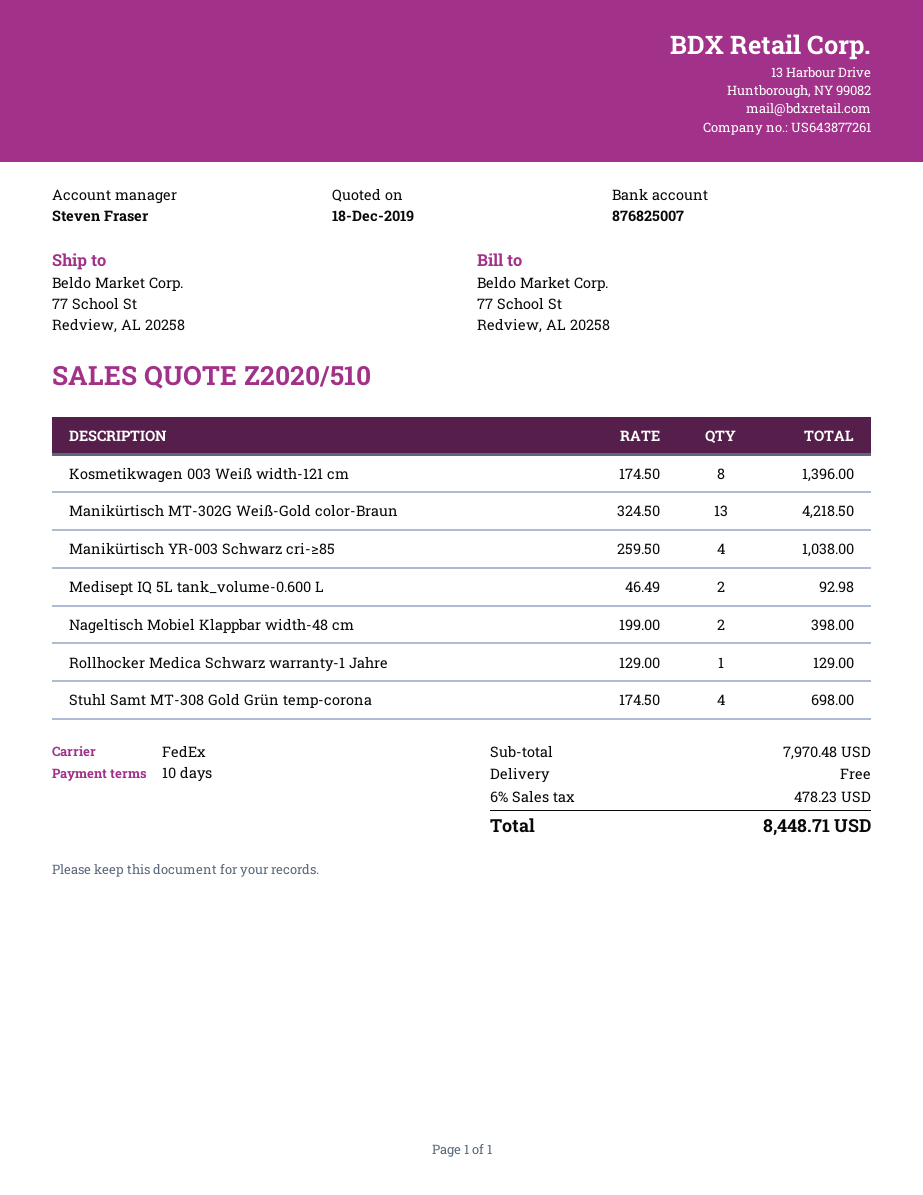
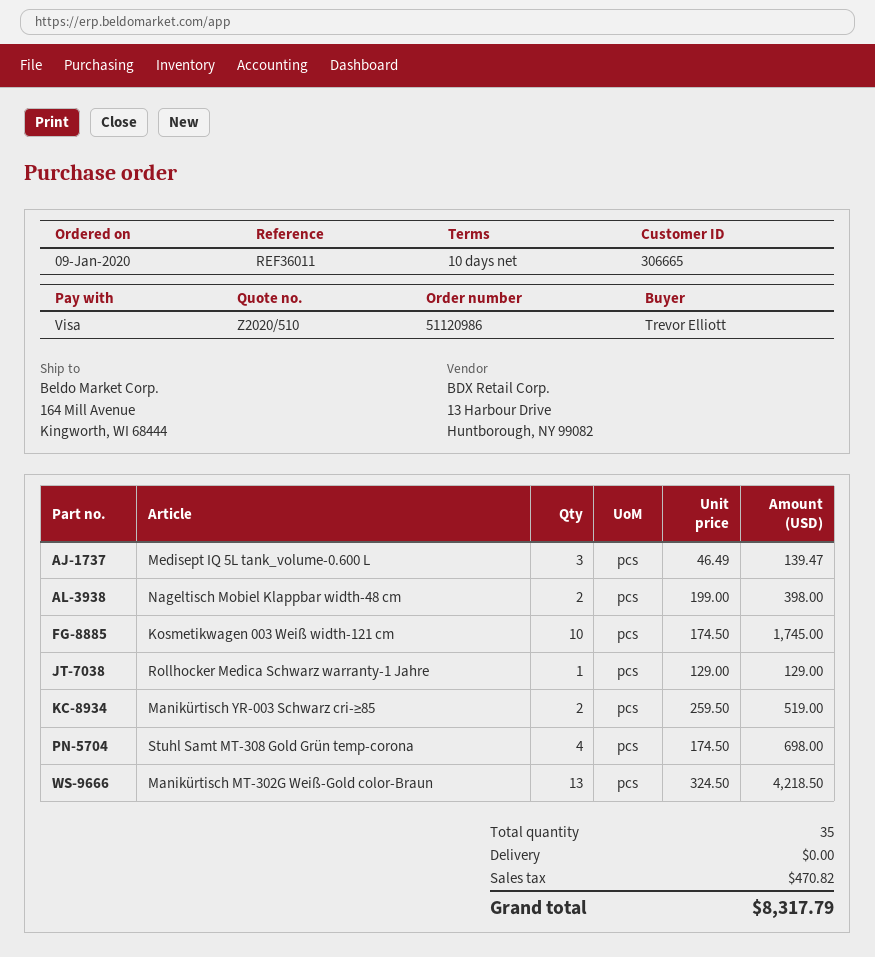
ship to: 77 School St, Redview, AL 20258 -> 164 Mill Avenue, Kingworth, WI 68444
Kosmetikwagen 003 Weiß width-121 cm: 8 x 174.50 = 1396.00 -> 10 x 174.50 = 1745.00
Manikürtisch YR-003 Schwarz cri-≥85: 4 x 259.50 = 1038.00 -> 2 x 259.50 = 519.00
Medisept IQ 5L tank_volume-0.600 L: 2 x 46.49 = 92.98 -> 3 x 46.49 = 139.47
tax: 478.23 -> 470.82
total: 8448.71 -> 8317.79

